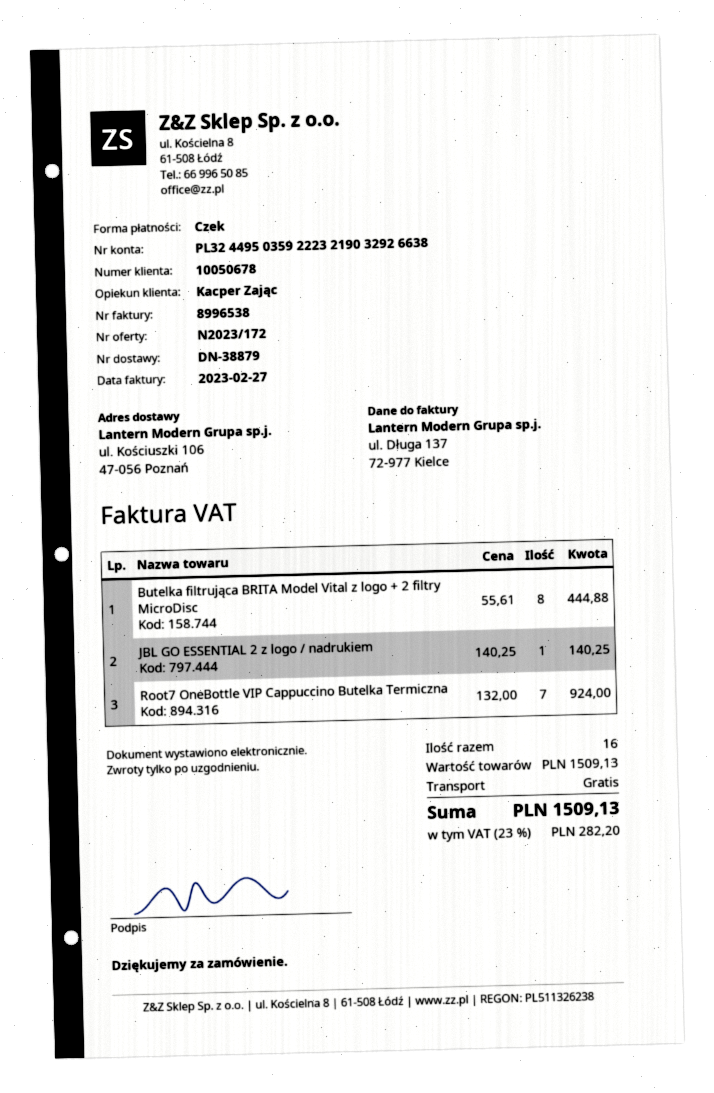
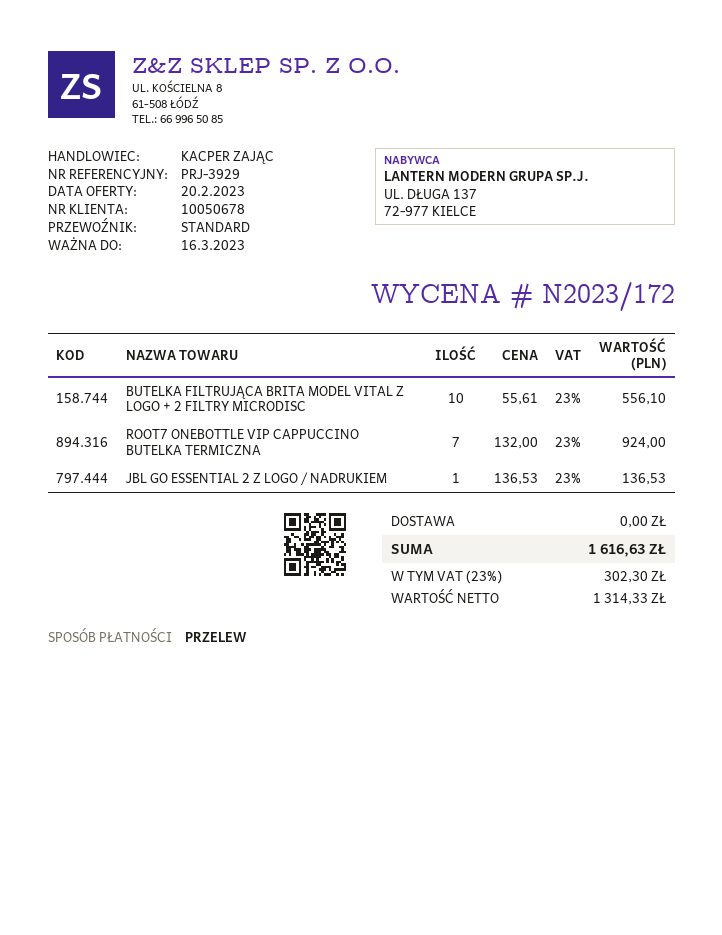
payment method: cheque -> bank transfer
Butelka filtrująca BRITA Model Vital z logo + 2 filtry MicroDisc: 8 x 55.61 = 444.88 -> 10 x 55.61 = 556.10
JBL GO ESSENTIAL 2 z logo / nadrukiem: 1 x 140.25 = 140.25 -> 1 x 136.53 = 136.53
tax: 23% = 282.20 -> 23% = 302.30
total: 1509.13 -> 1616.63

